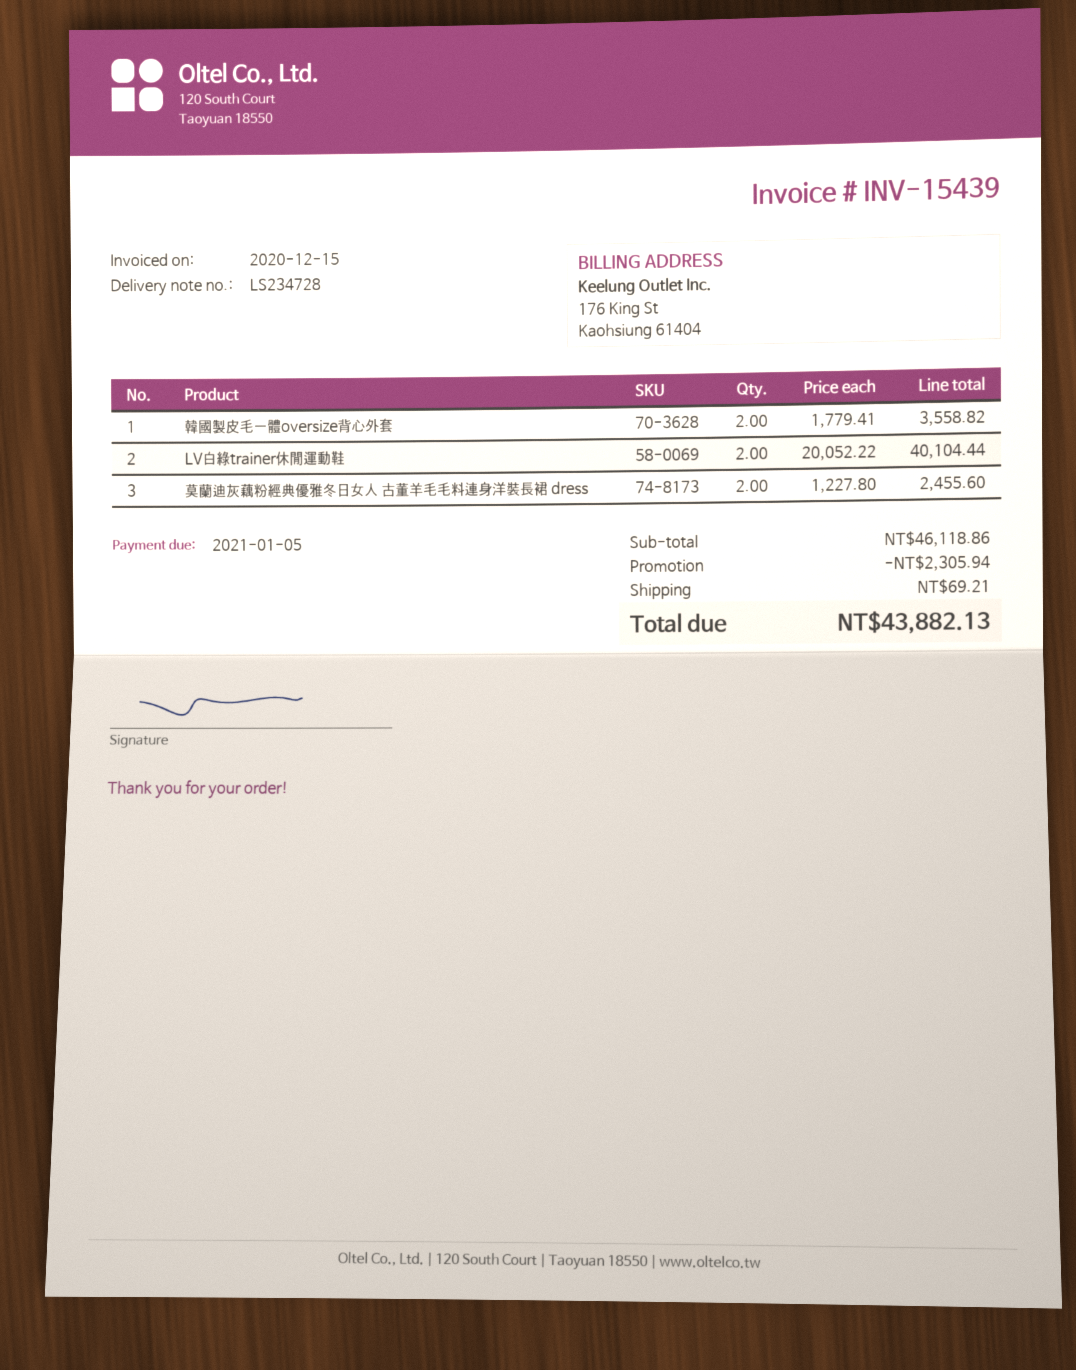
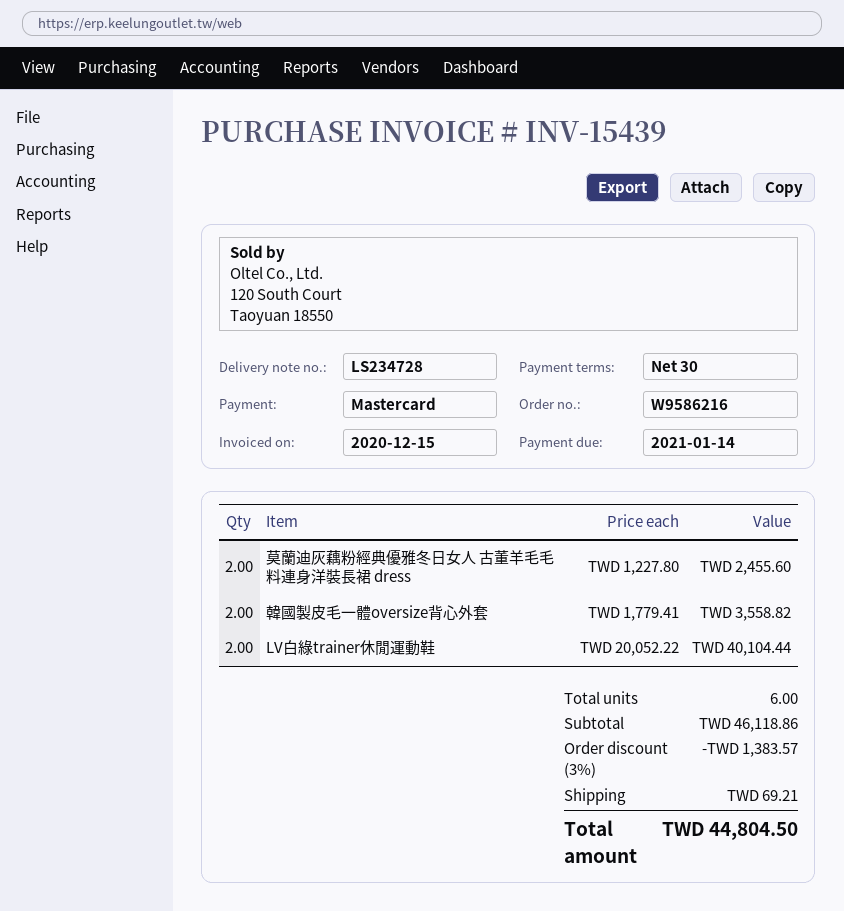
due date: 2021-01-05 -> 2021-01-14
discount: 2305.94 -> 1383.57
total: 43882.13 -> 44804.50

